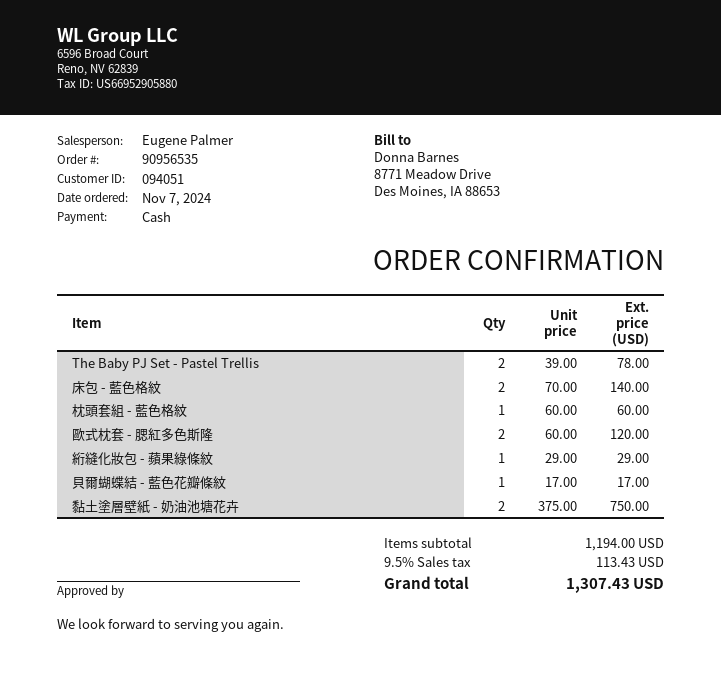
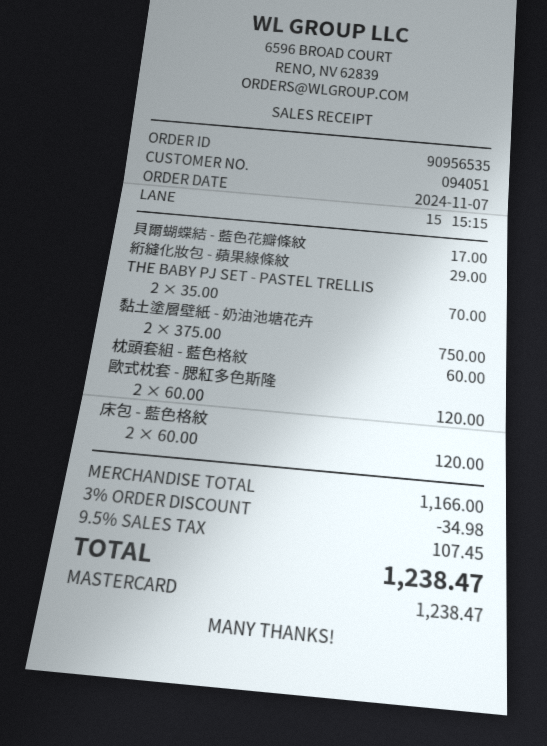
payment method: cash -> Mastercard
The Baby PJ Set - Pastel Trellis: 2 x 39.00 = 78.00 -> 2 x 35.00 = 70.00
床包 - 藍色格紋: 2 x 70.00 = 140.00 -> 2 x 60.00 = 120.00
subtotal: 1194.00 -> 1166.00
discount: none -> 3% = 34.98
tax: 9.5% = 113.43 -> 9.5% = 107.45
total: 1307.43 -> 1238.47

